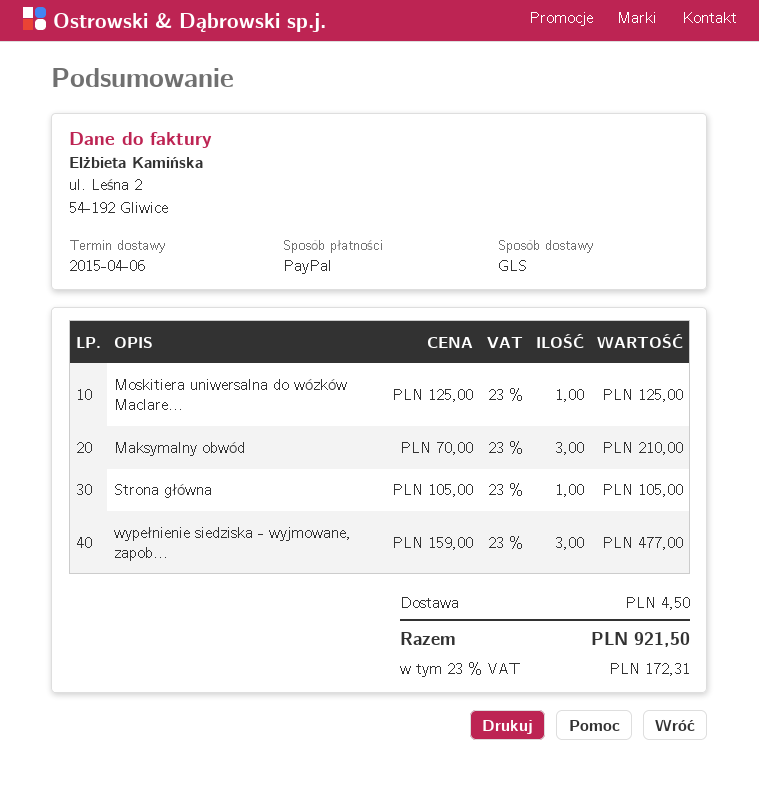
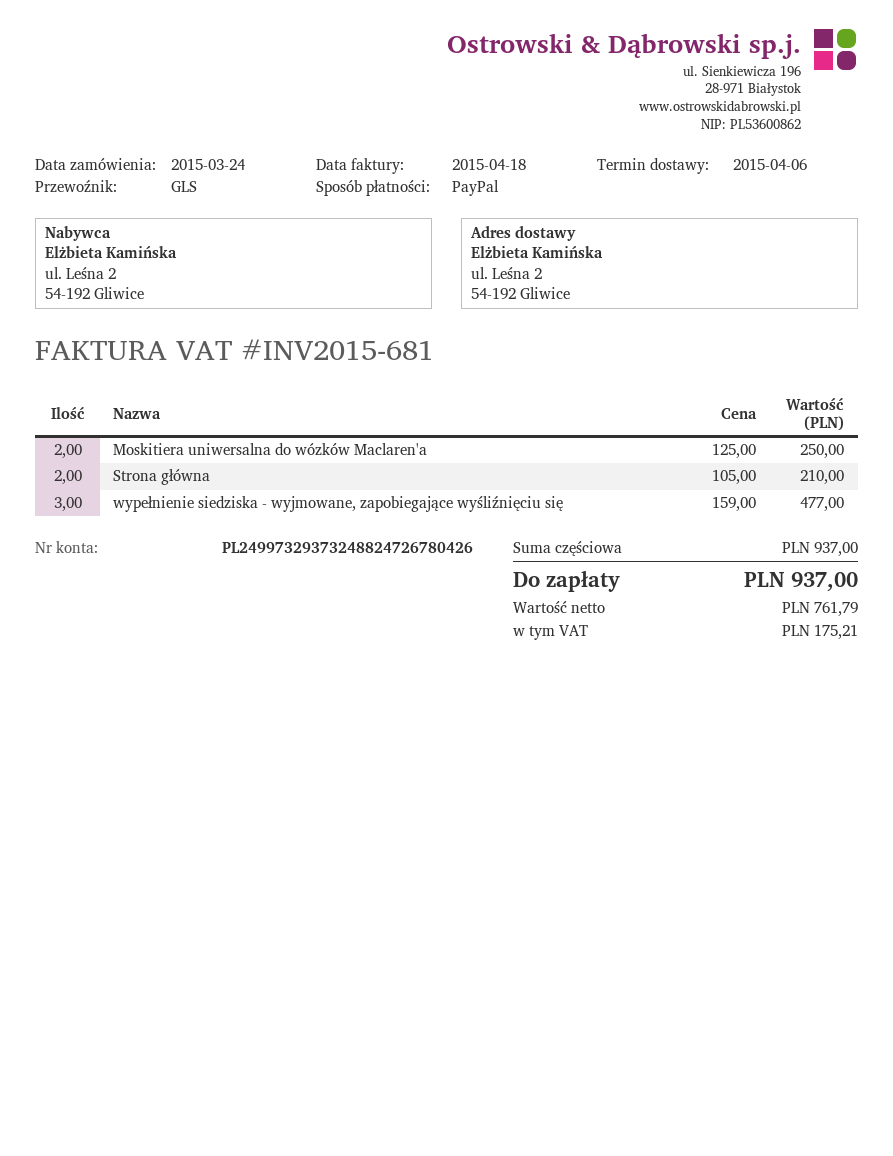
Moskitiera uniwersalna do wózków Maclare...: 1 x 125.00 = 125.00 -> 2 x 125.00 = 250.00
Maksymalny obwód: 3 x 70.00 = 210.00 -> none
Strona główna: 1 x 105.00 = 105.00 -> 2 x 105.00 = 210.00
shipping: 4.50 -> none
tax: 172.31 -> 175.21
total: 921.50 -> 937.00

